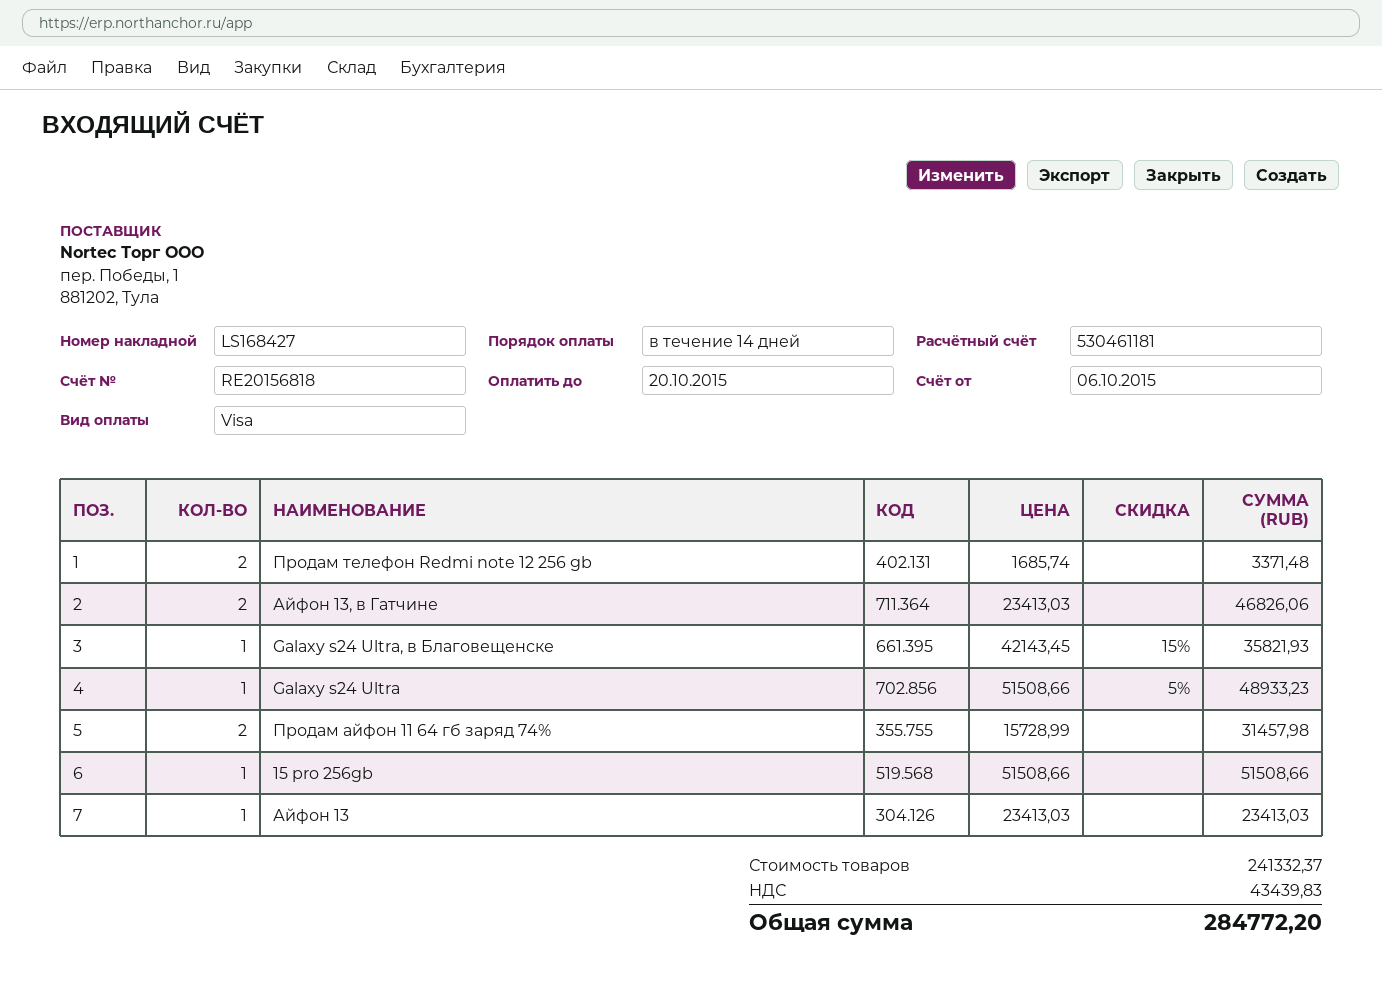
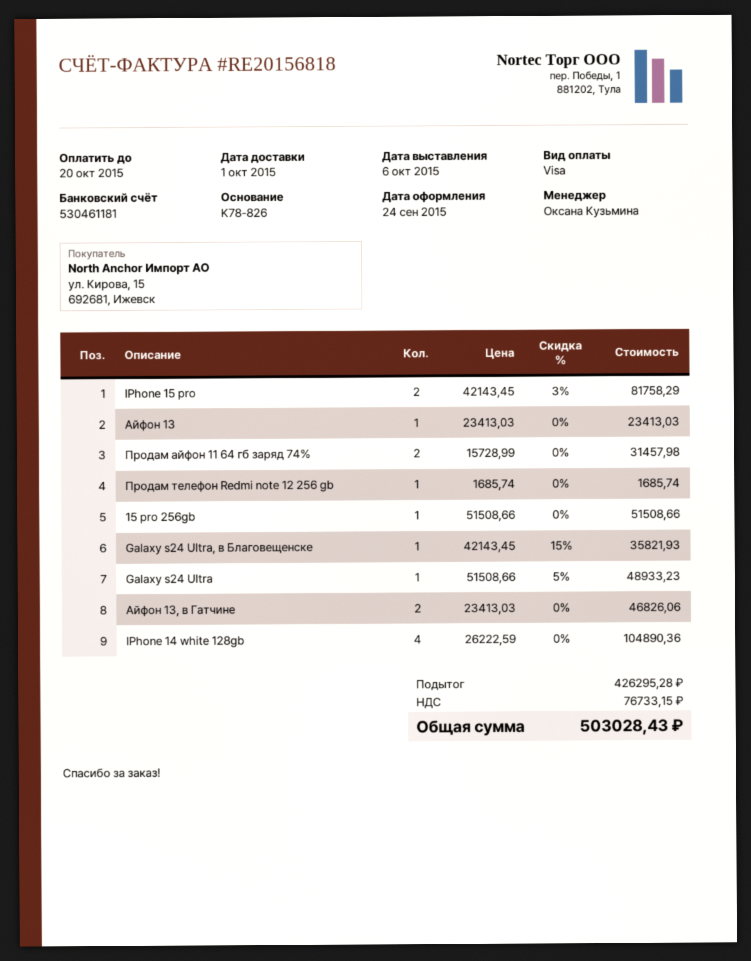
Продам телефон Redmi note 12 256 gb: 2 x 1685.74 = 3371.48 -> 1 x 1685.74 = 1685.74
IPhone 15 pro: none -> 2 x 42143.45 - 3% = 81758.29
IPhone 14 white 128gb: none -> 4 x 26222.59 = 104890.36
subtotal: 241332.37 -> 426295.28
tax: 43439.83 -> 76733.15
total: 284772.20 -> 503028.43

